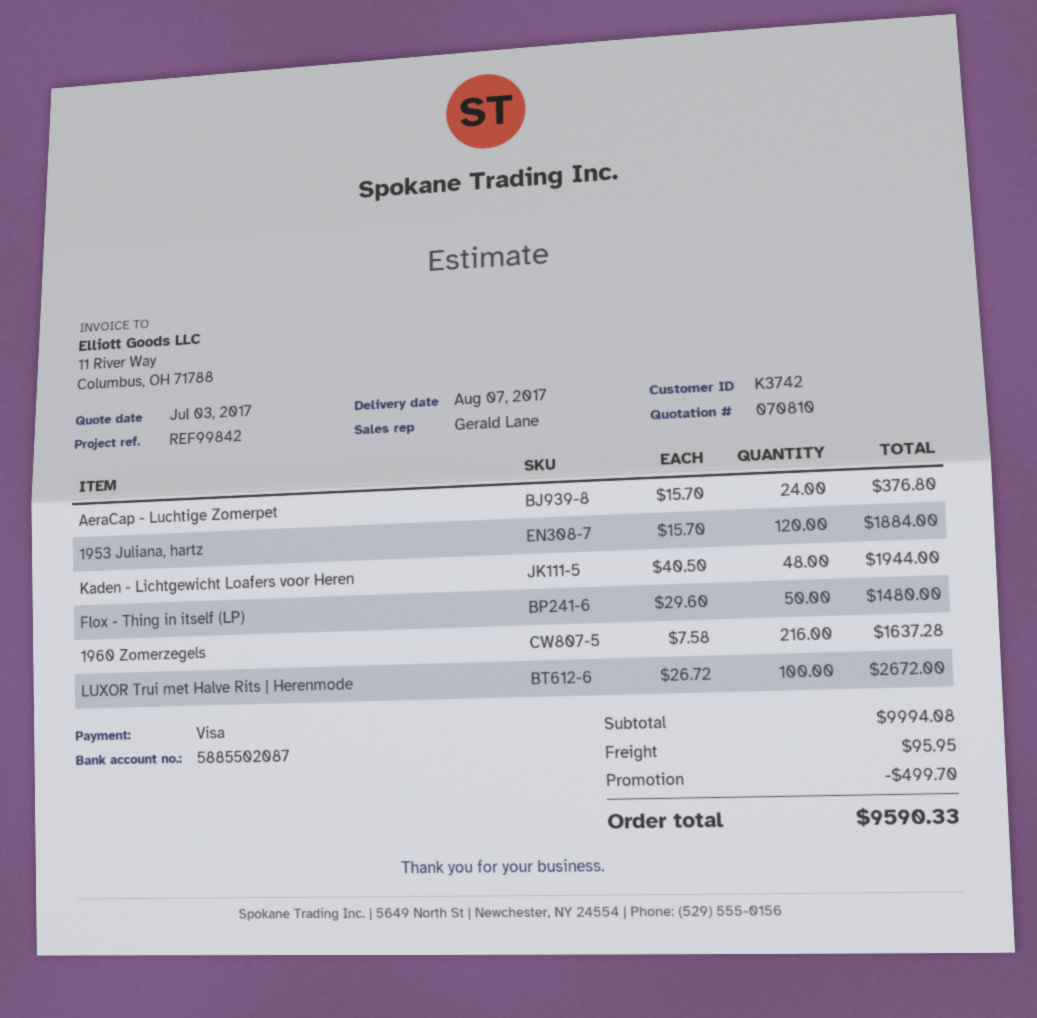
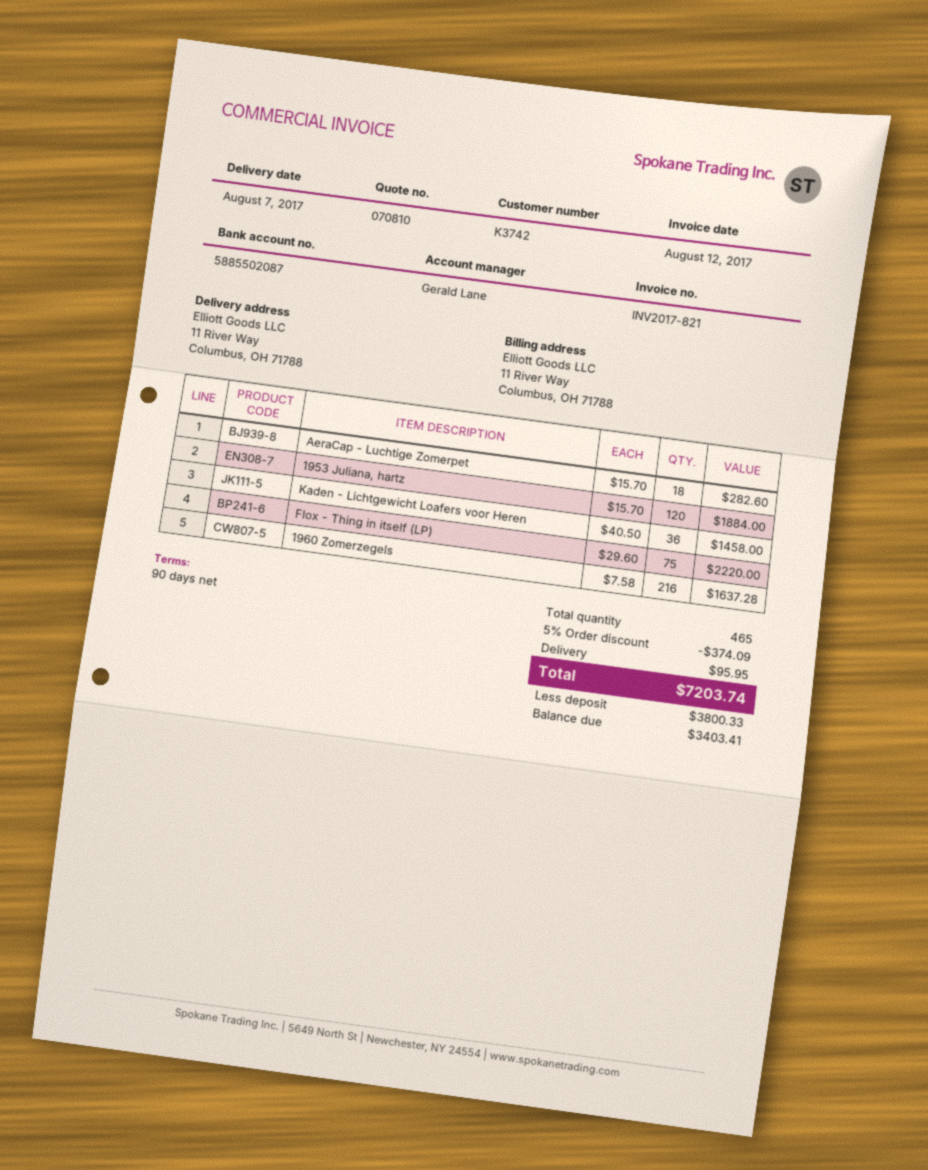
AeraCap - Luchtige Zomerpet: 24 x 15.70 = 376.80 -> 18 x 15.70 = 282.60
Kaden - Lichtgewicht Loafers voor Heren: 48 x 40.50 = 1944.00 -> 36 x 40.50 = 1458.00
Flox - Thing in itself (LP): 50 x 29.60 = 1480.00 -> 75 x 29.60 = 2220.00
LUXOR Trui met Halve Rits | Herenmode: 100 x 26.72 = 2672.00 -> none
discount: 499.70 -> 374.09
total: 9590.33 -> 7203.74

